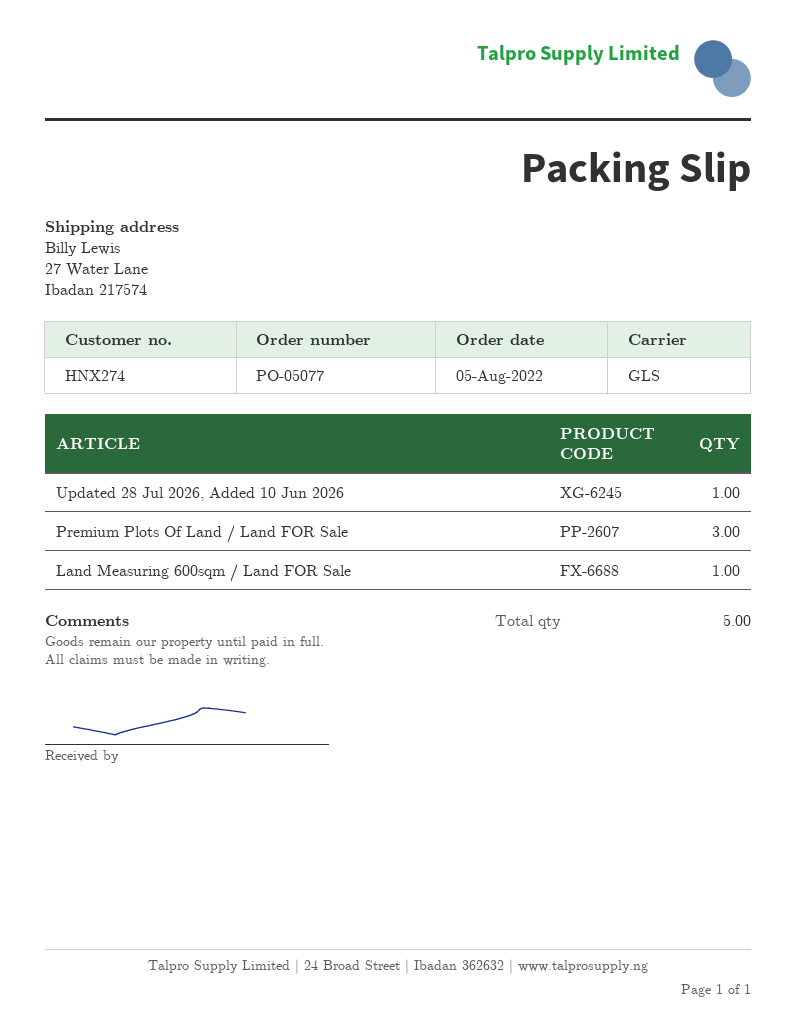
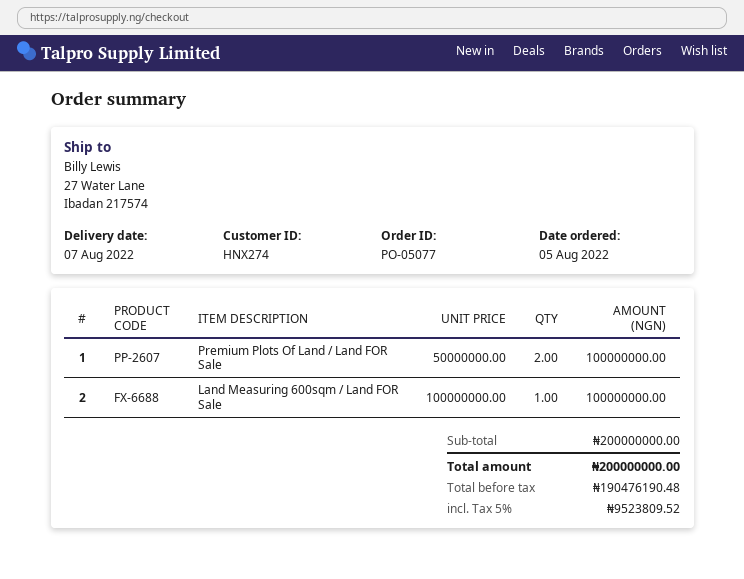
Updated 28 Jul 2026, Added 10 Jun 2026: 1 -> none
Premium Plots Of Land / Land FOR Sale: 3 -> 2

